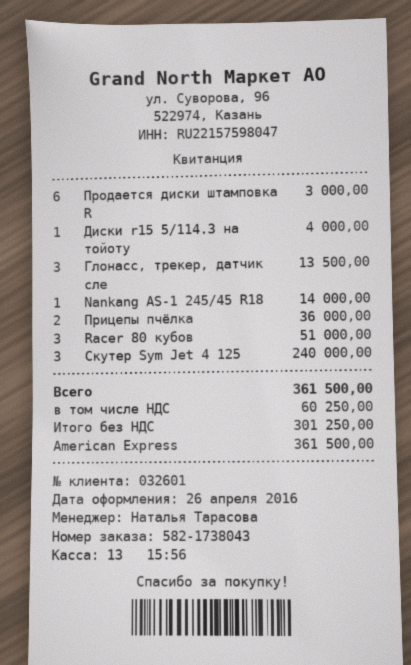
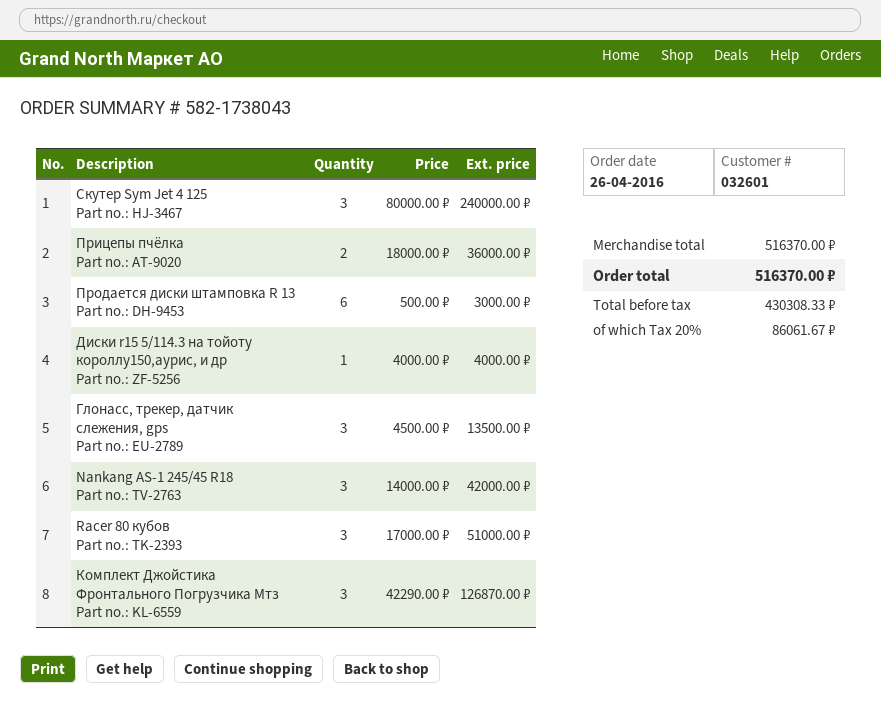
Nankang AS-1 245/45 R18: 1 for 14000.00 -> 3 for 42000.00
Комплект Джойстика Фронтального Погрузчика Мтз: none -> 3 for 126870.00
net: 301250.00 -> 430308.33
tax: 60250.00 -> 86061.67
total: 361500.00 -> 516370.00

